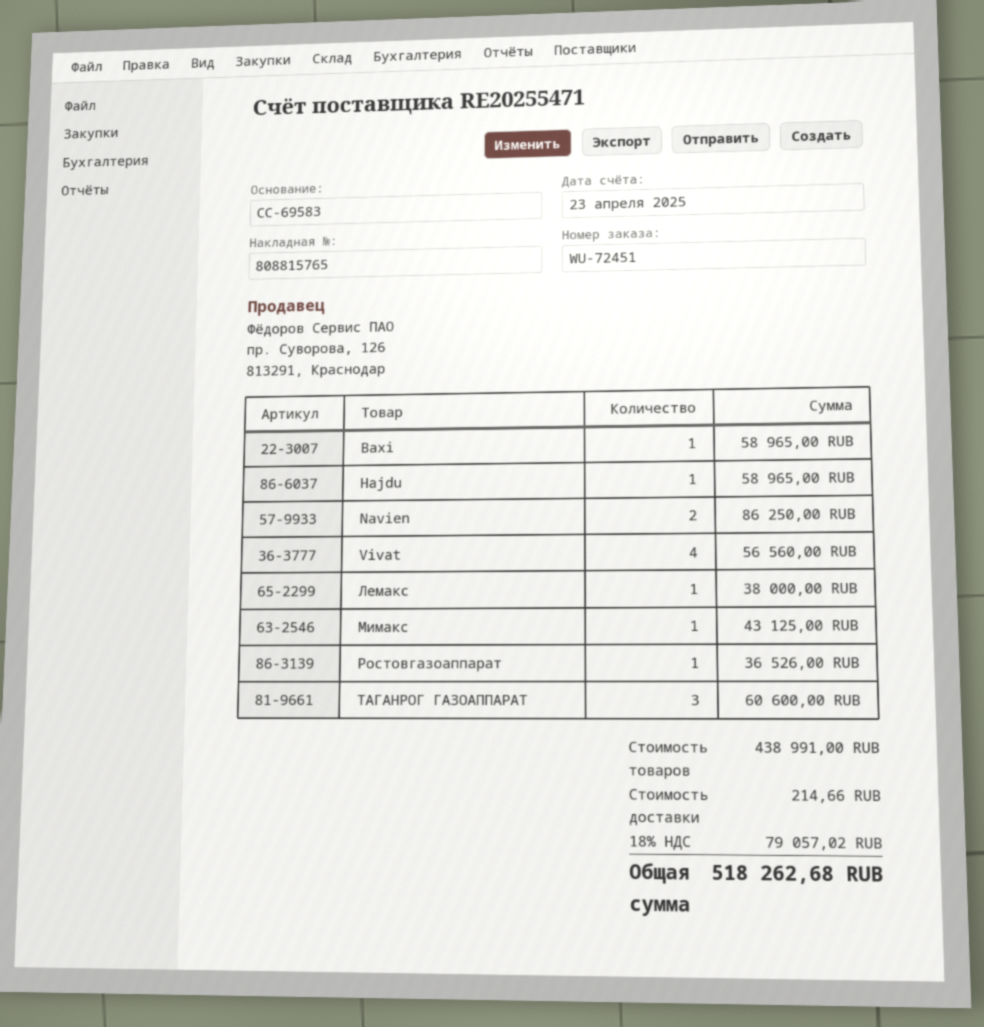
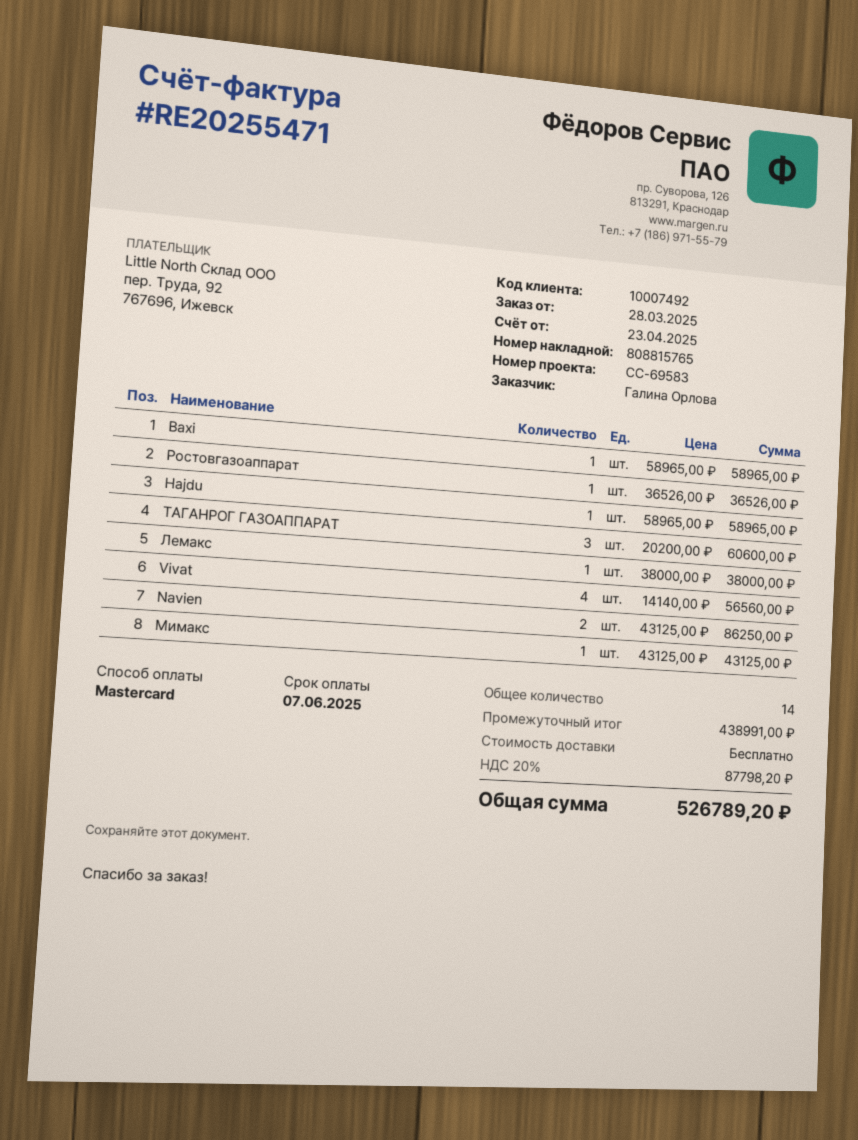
shipping: 214.66 -> 0.00
tax: 18% = 79057.02 -> 20% = 87798.20
total: 518262.68 -> 526789.20

